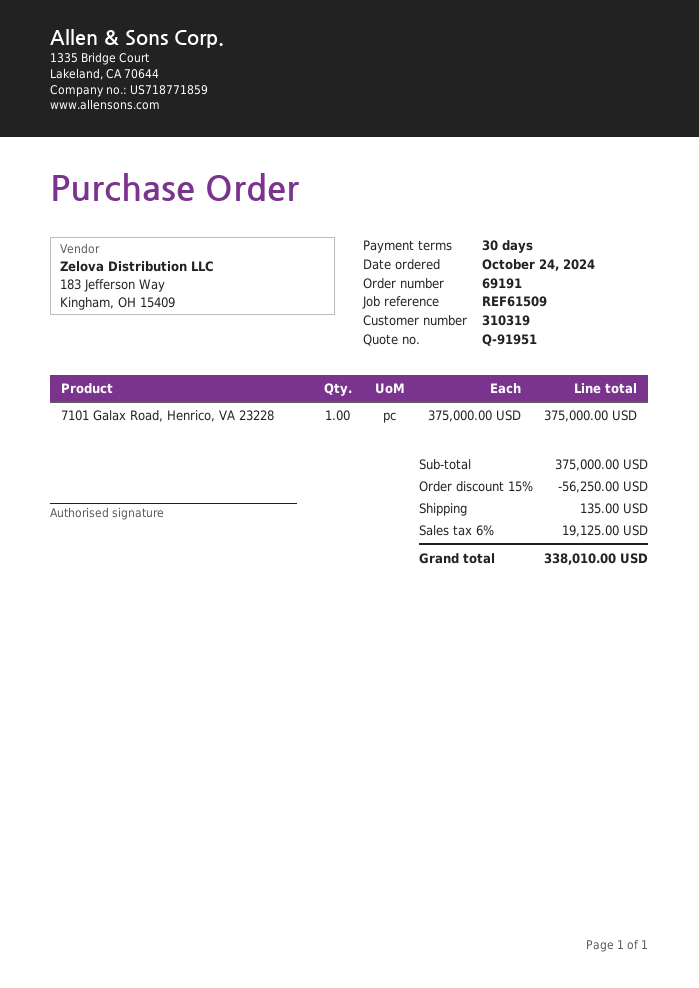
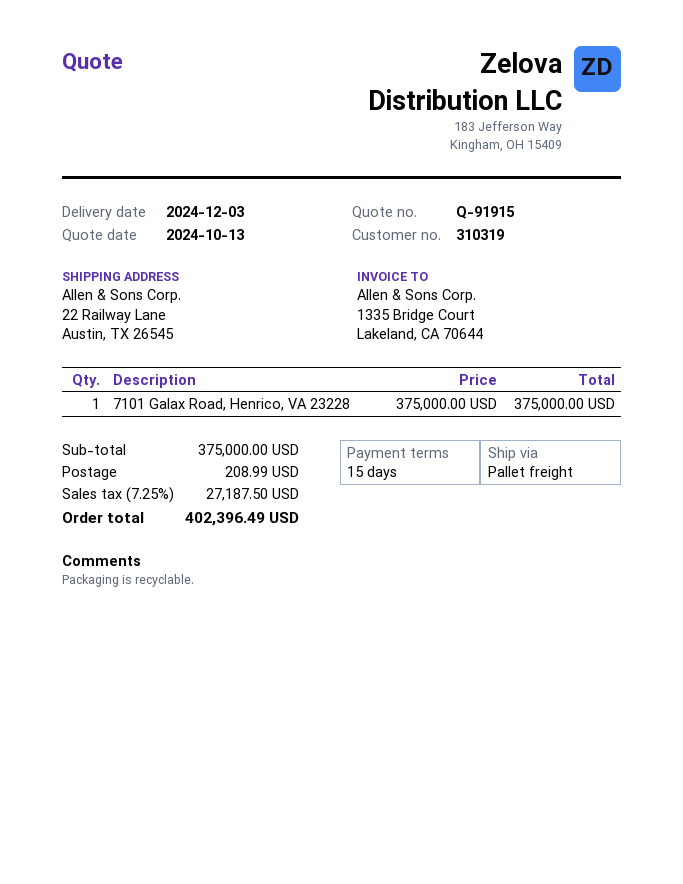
quote number: Q-91951 -> Q-91915
payment terms: 30 days -> 15 days
discount: 15% = 56250.00 -> none
shipping: 135.00 -> 208.99
tax: 6% = 19125.00 -> 7.25% = 27187.50
total: 338010.00 -> 402396.49

